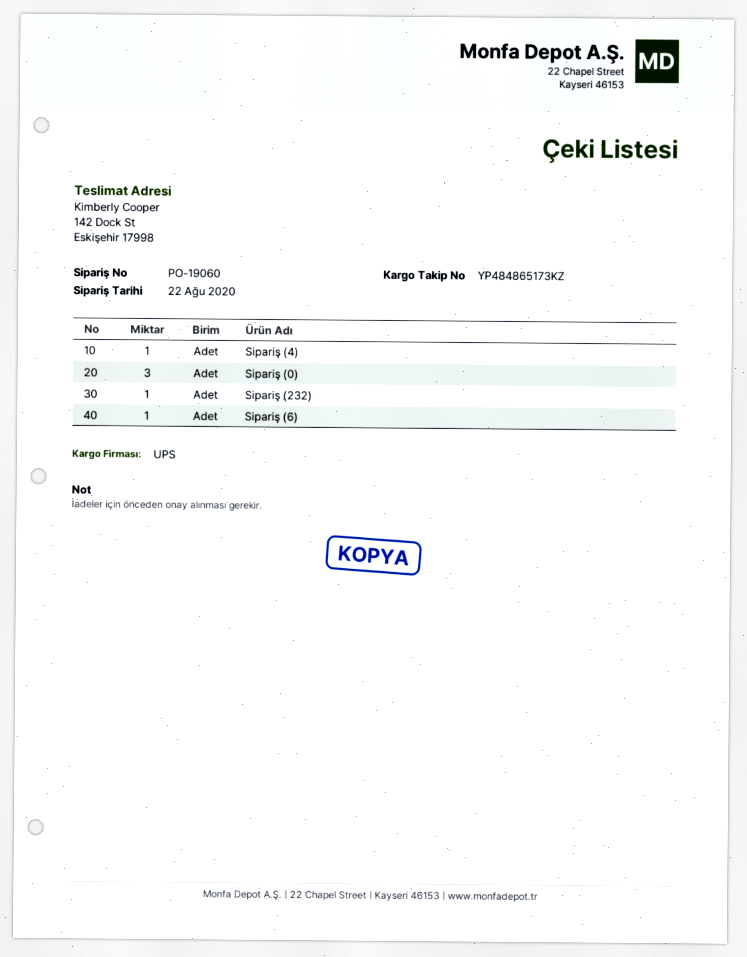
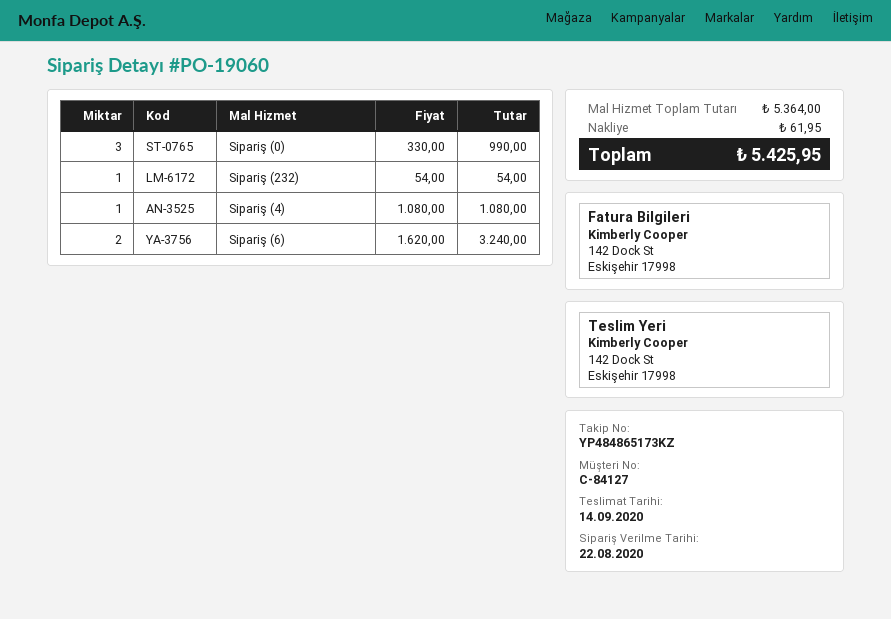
Sipariş (6): 1 -> 2

